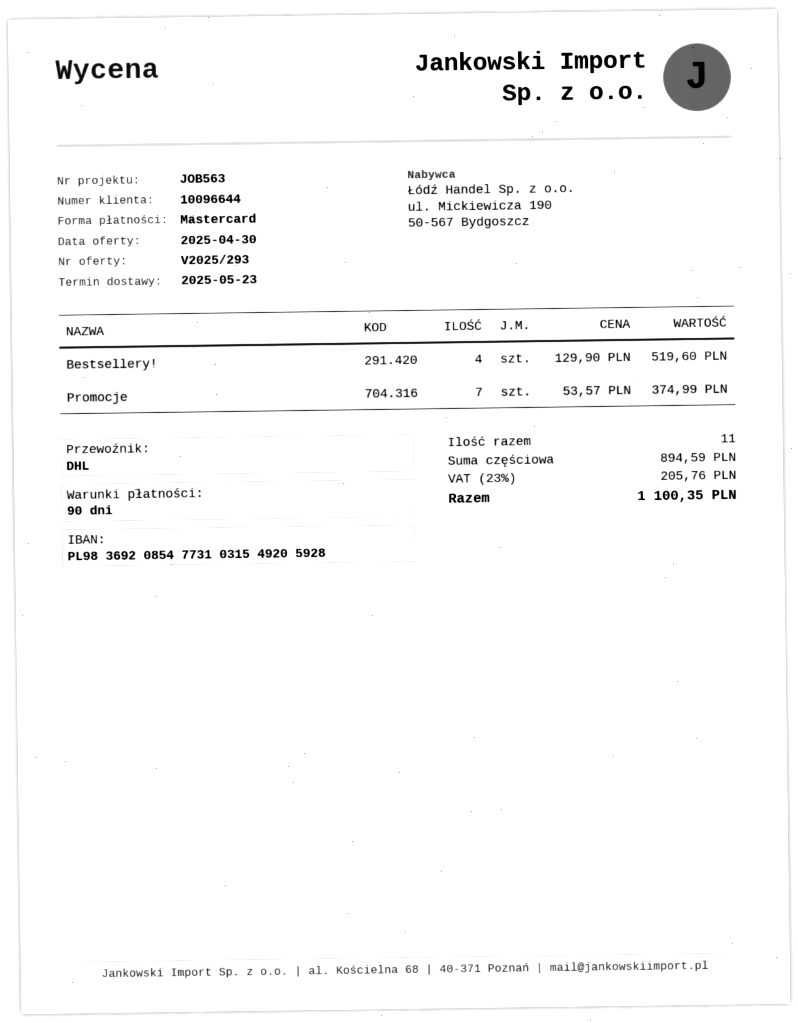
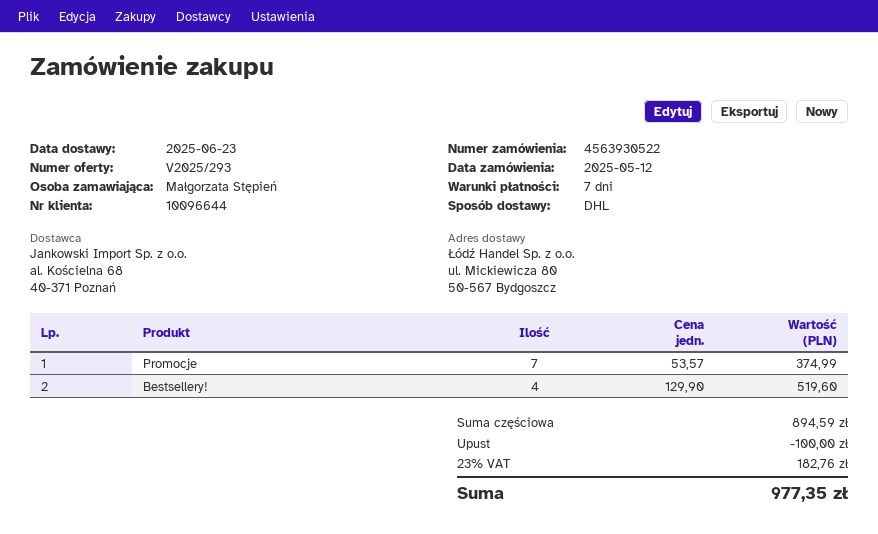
delivery date: 2025-05-23 -> 2025-06-23
payment terms: 90 days -> 7 days
discount: none -> 100.00
tax: 23% = 205.76 -> 23% = 182.76
total: 1100.35 -> 977.35

